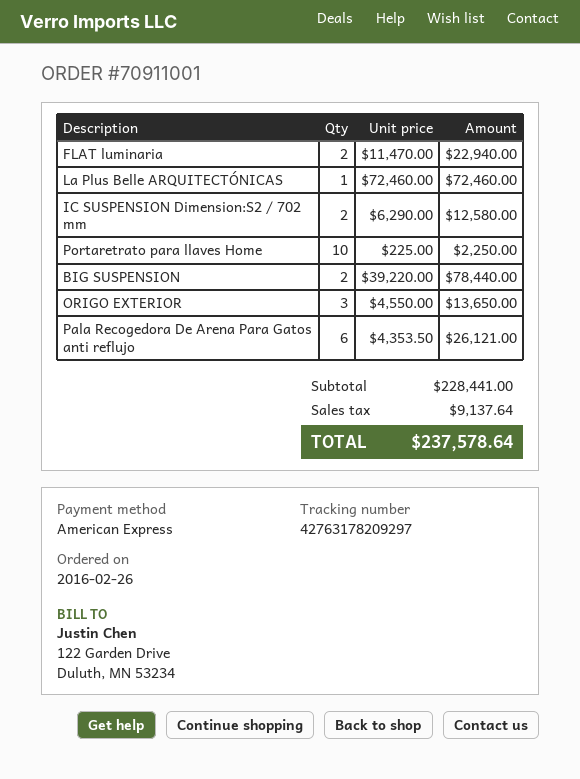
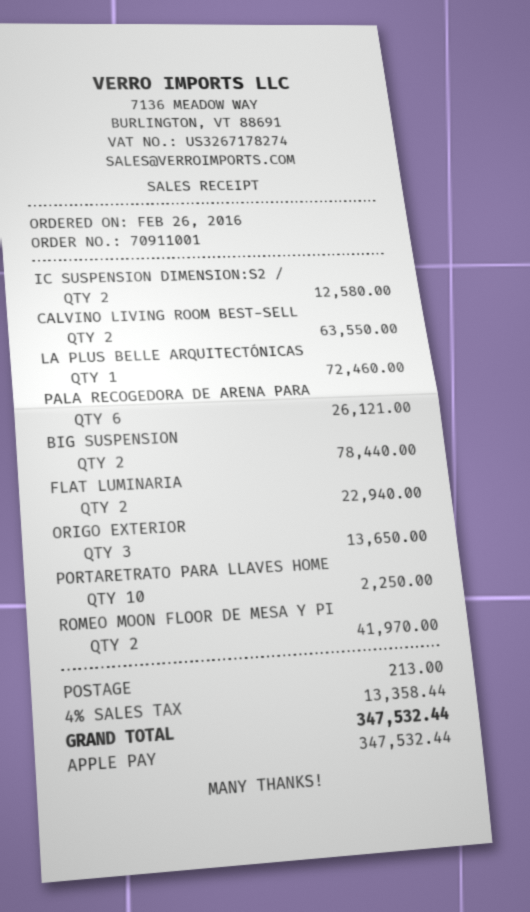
payment method: American Express -> Apple Pay
CALVINO LIVING ROOM BEST-SELL: none -> 2 for 63550.00
ROMEO MOON FLOOR DE MESA Y PI: none -> 2 for 41970.00
shipping: none -> 213.00
tax: 9137.64 -> 13358.44
total: 237578.64 -> 347532.44

